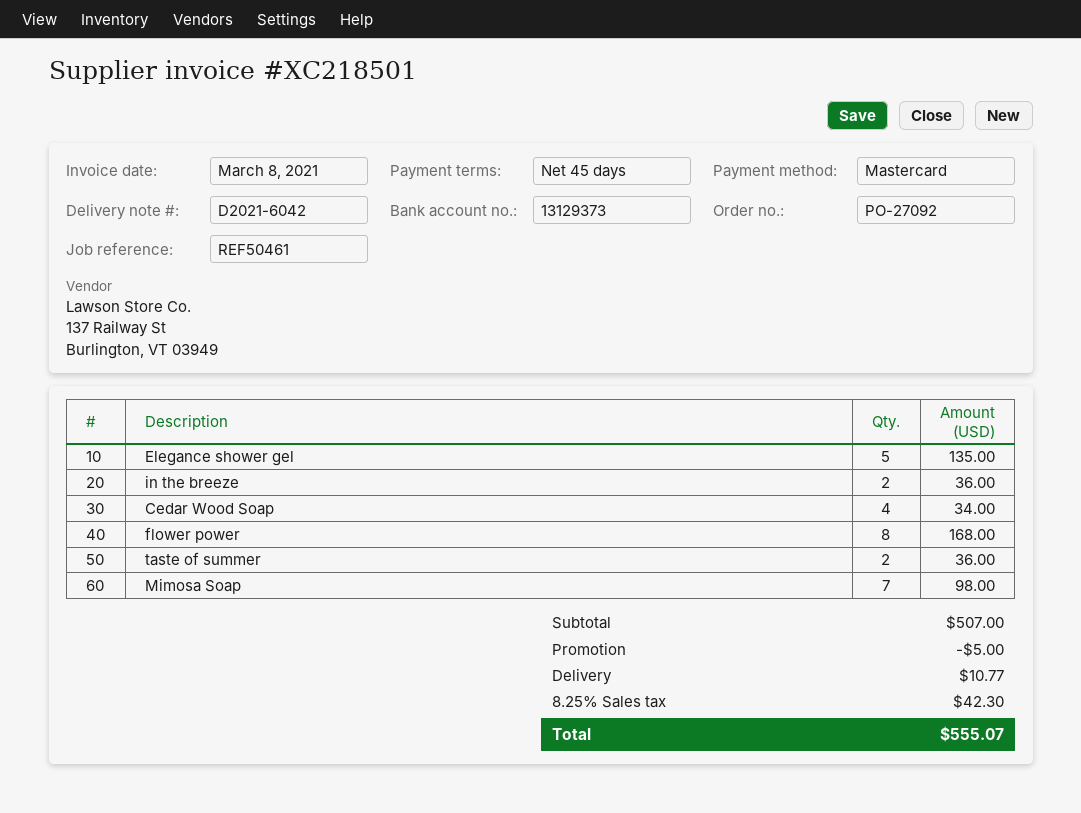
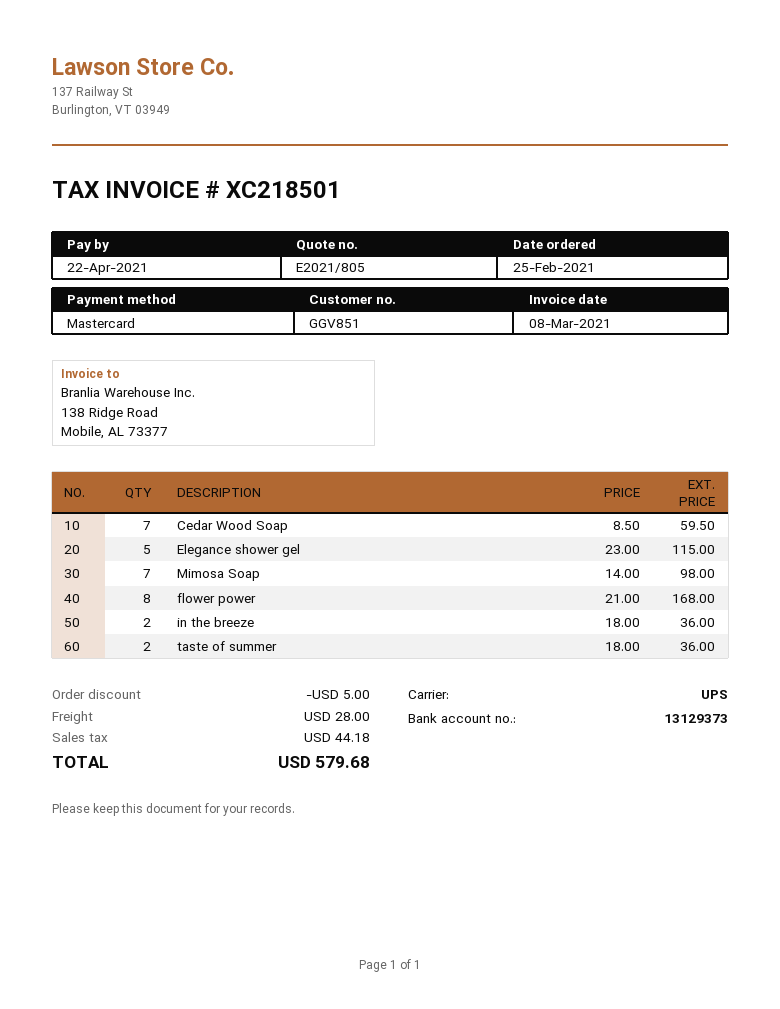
Elegance shower gel: 5 for 135.00 -> 5 for 115.00
Cedar Wood Soap: 4 for 34.00 -> 7 for 59.50
shipping: 10.77 -> 28.00
tax: 42.30 -> 44.18
total: 555.07 -> 579.68

